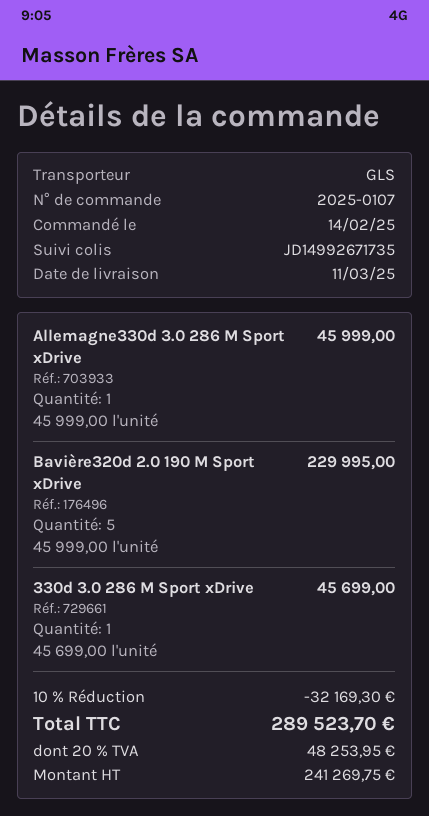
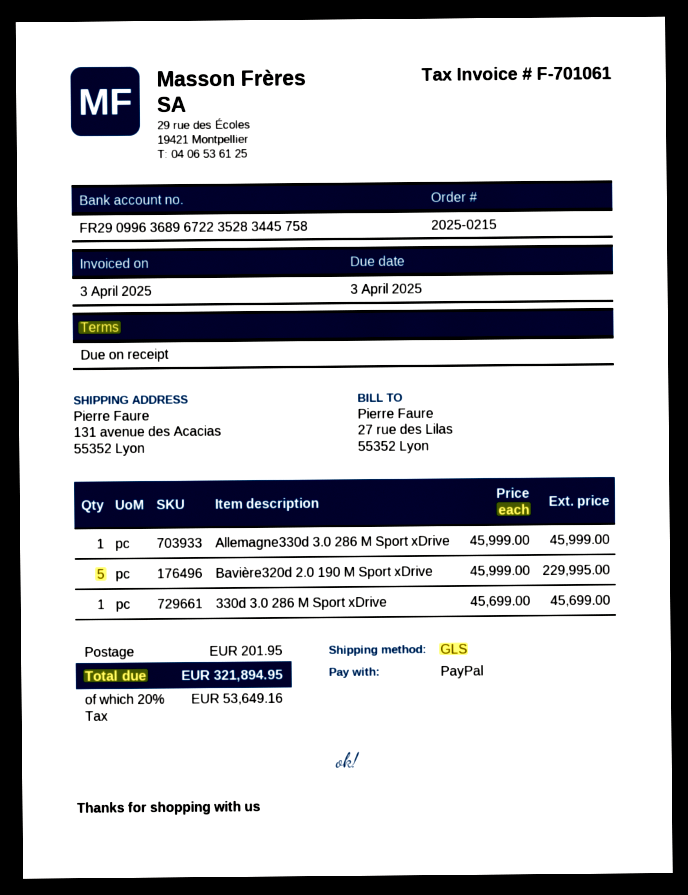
order number: 2025-0107 -> 2025-0215
discount: 10% = 32169.30 -> none
shipping: none -> 201.95
tax: 20% = 48253.95 -> 20% = 53649.16
total: 289523.70 -> 321894.95

